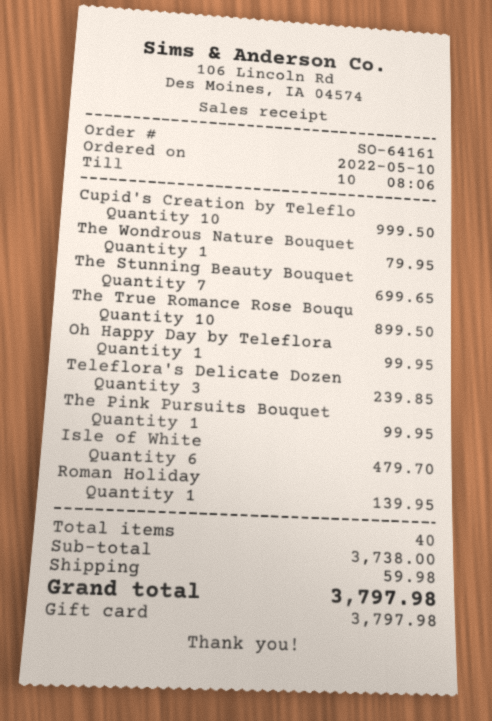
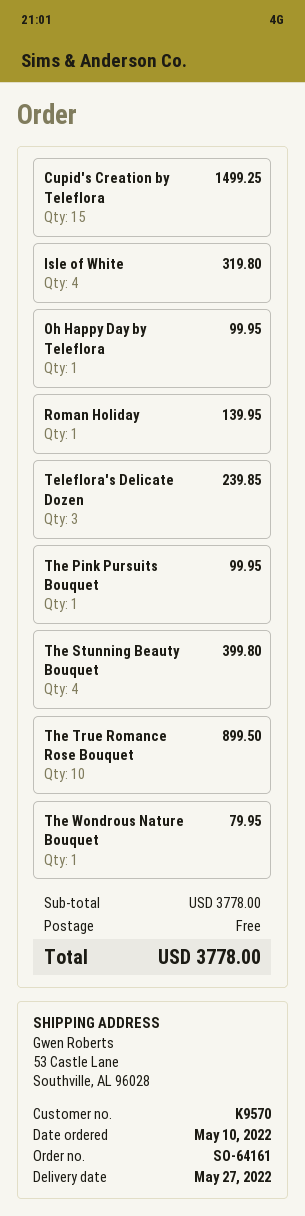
Cupid's Creation by Teleflo: 10 for 999.50 -> 15 for 1499.25
The Stunning Beauty Bouquet: 7 for 699.65 -> 4 for 399.80
Isle of White: 6 for 479.70 -> 4 for 319.80
subtotal: 3738.00 -> 3778.00
shipping: 59.98 -> 0.00
total: 3797.98 -> 3778.00

